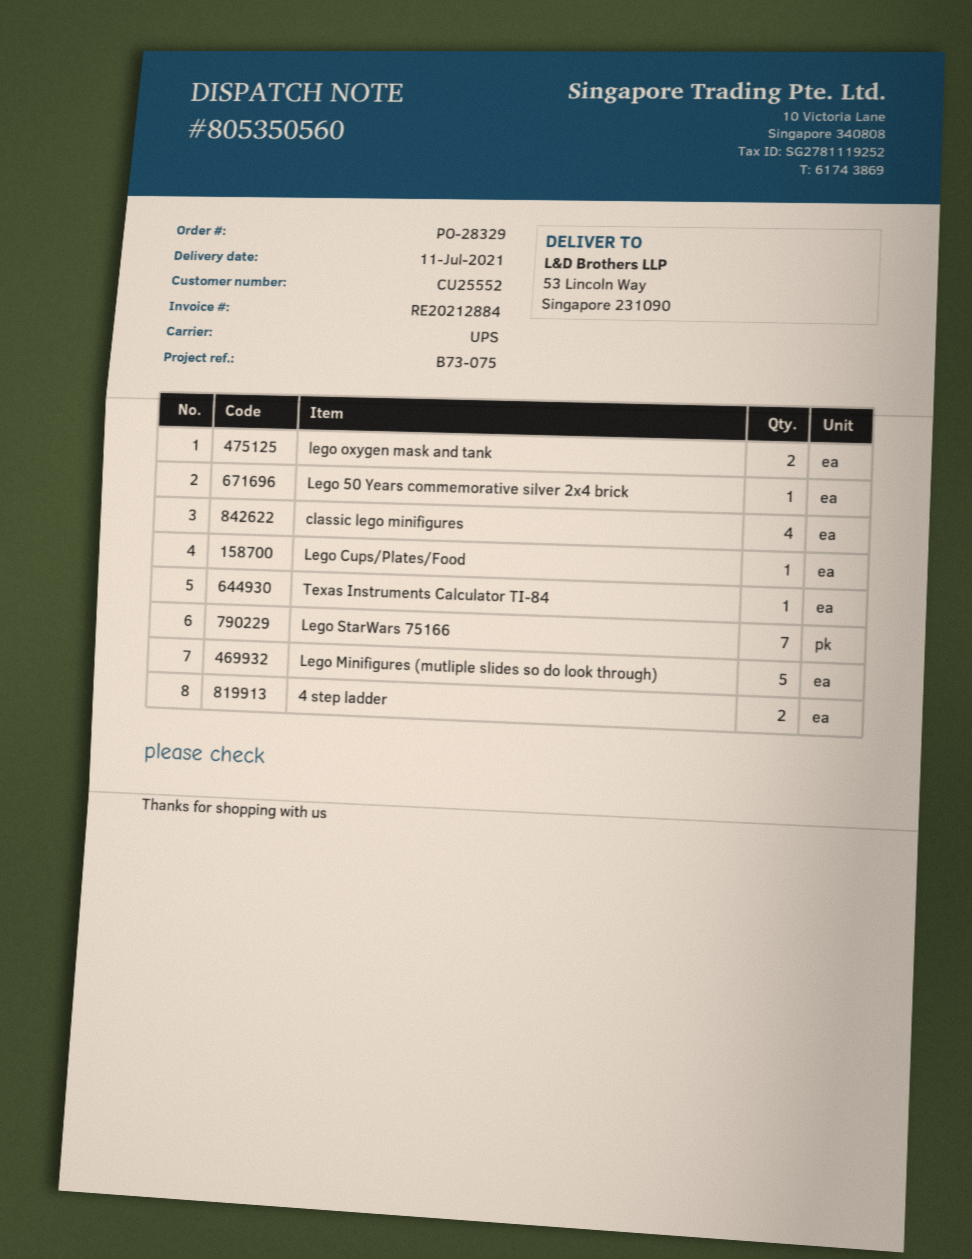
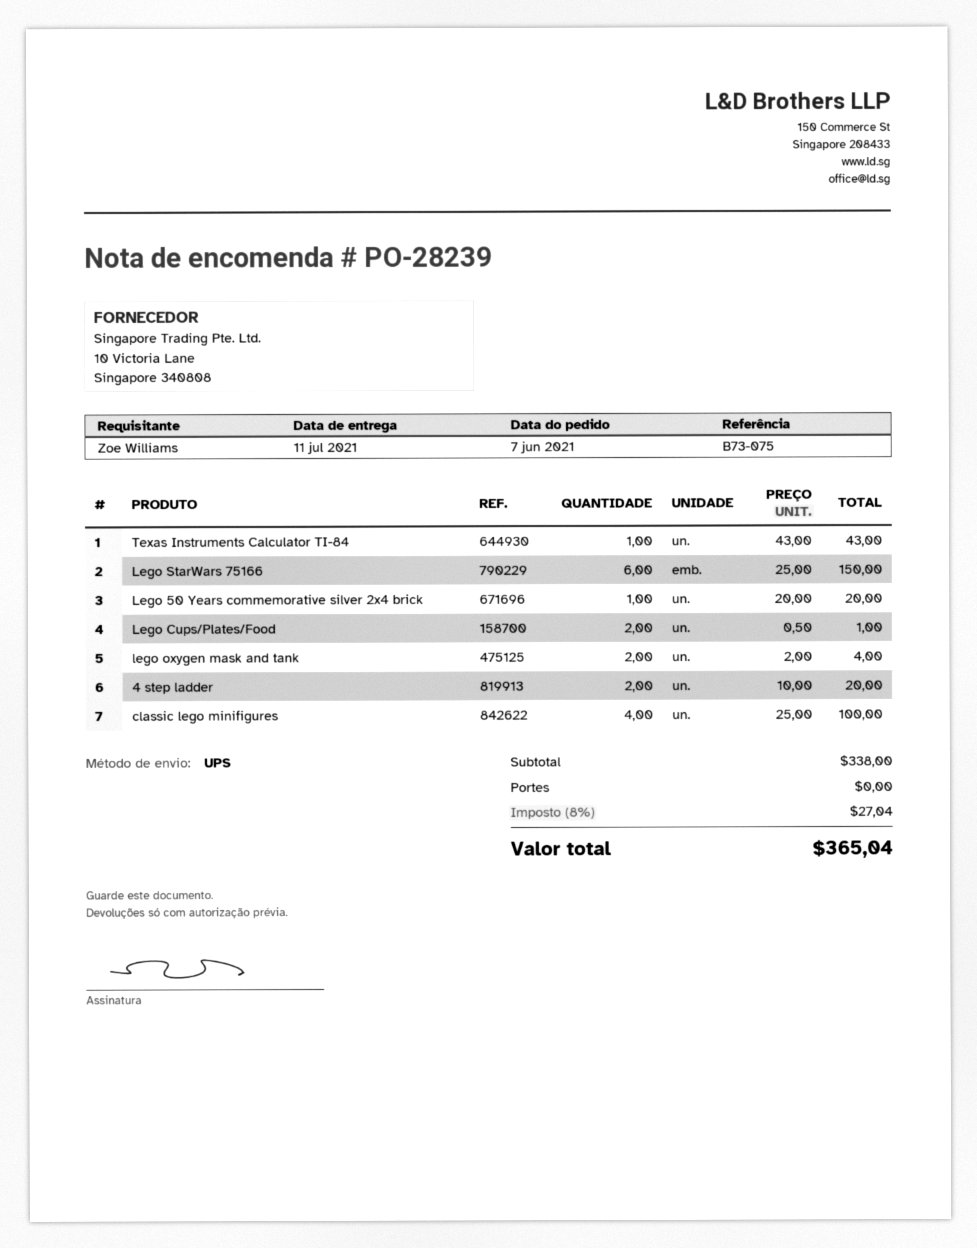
order number: PO-28329 -> PO-28239
Lego Cups/Plates/Food: 1 -> 2
Lego StarWars 75166: 7 -> 6
Lego Minifigures (mutliple slides so do look through): 5 -> none

